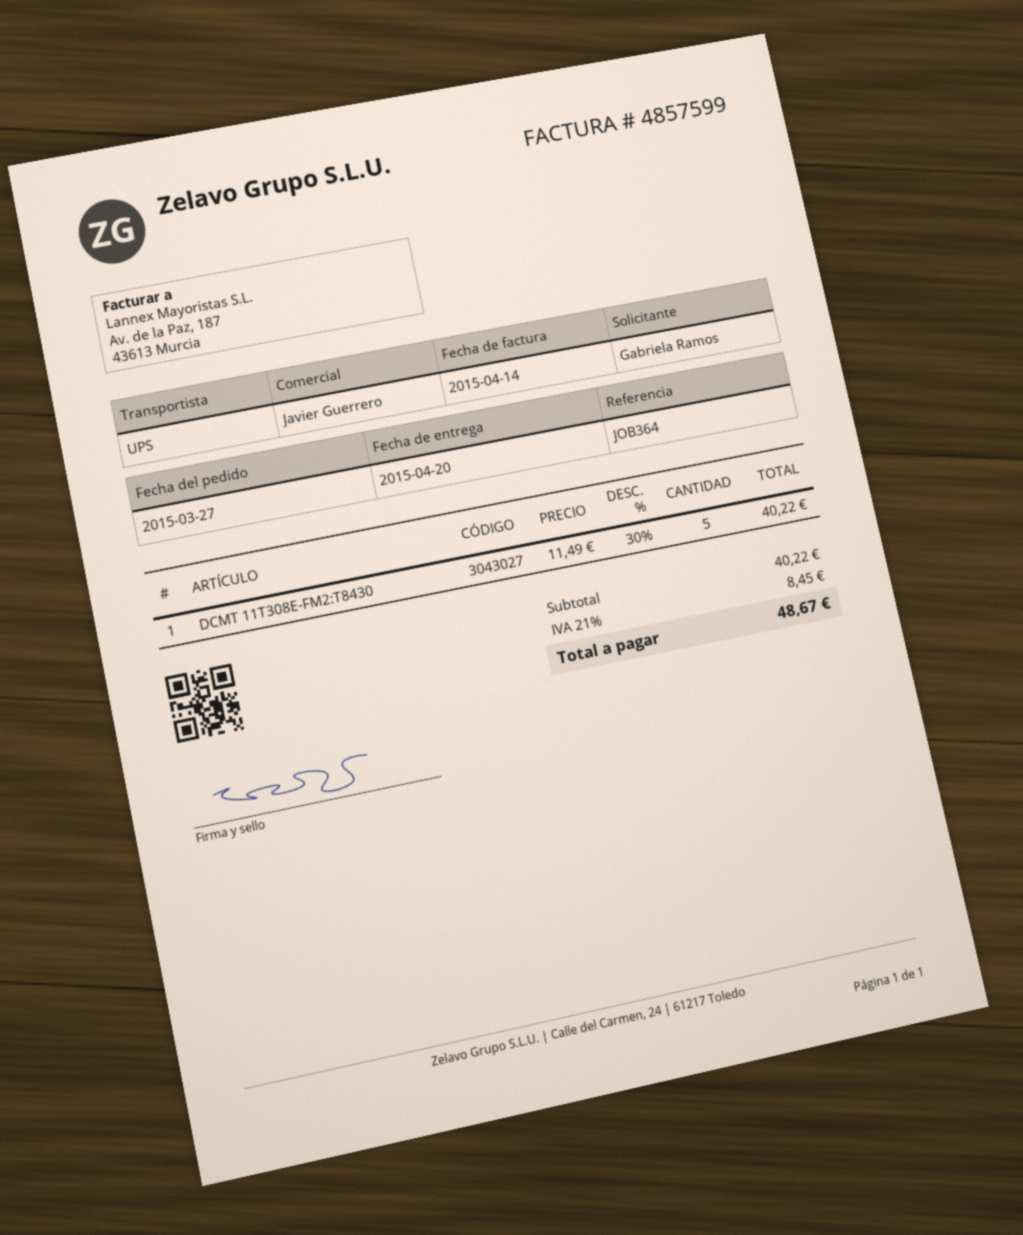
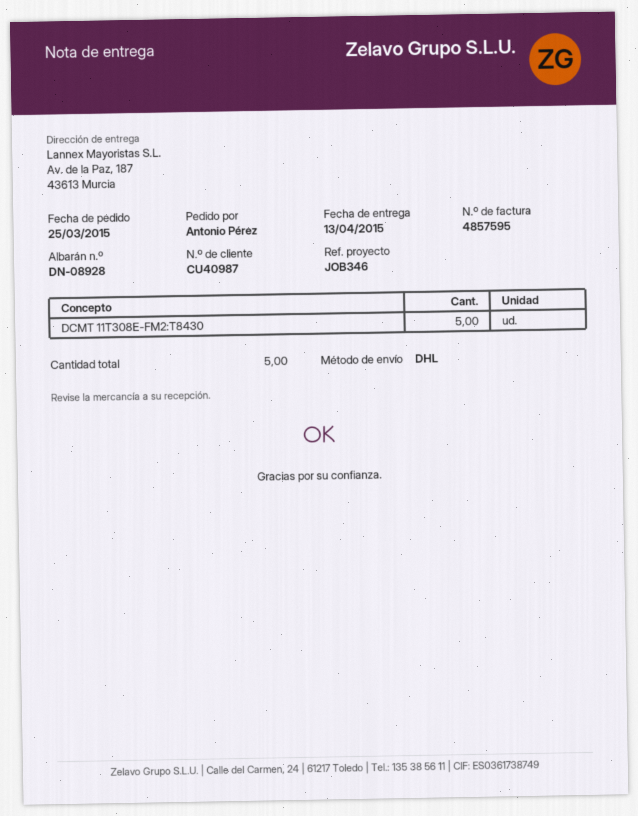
order date: 2015-03-27 -> 2015-03-25
delivery date: 2015-04-20 -> 2015-04-13
invoice number: 4857599 -> 4857595
reference: JOB364 -> JOB346
ordered by: Gabriela Ramos -> Antonio Pérez
shipping method: UPS -> DHL

